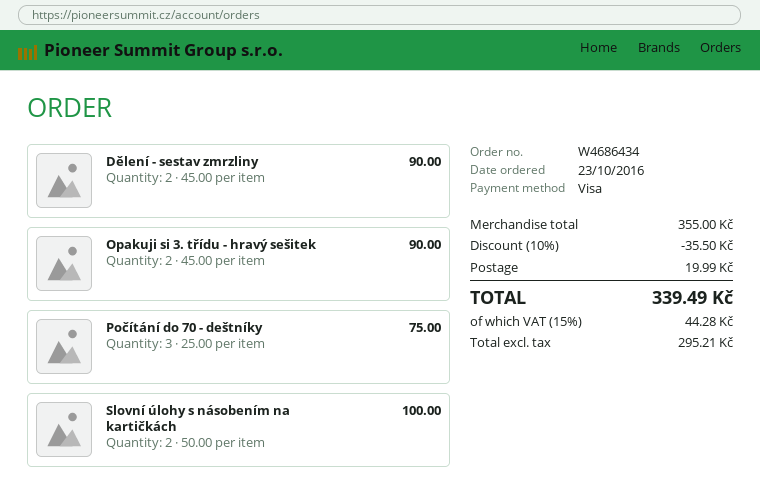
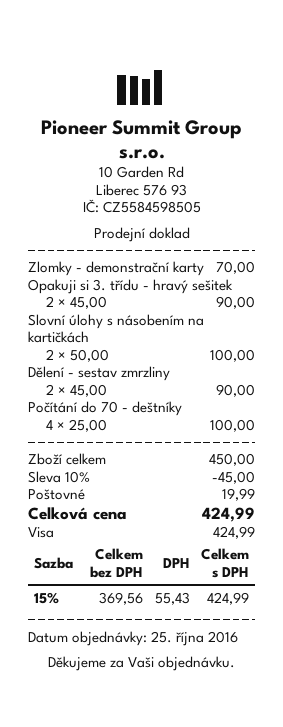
order date: 2016-10-23 -> 2016-10-25
Počítání do 70 - deštníky: 3 x 25.00 = 75.00 -> 4 x 25.00 = 100.00
Zlomky - demonstrační karty: none -> 1 x 70.00 = 70.00
subtotal: 355.00 -> 450.00
discount: 10% = 35.50 -> 10% = 45.00
net: 295.21 -> 369.56
tax: 15% = 44.28 -> 15% = 55.43
total: 339.49 -> 424.99

